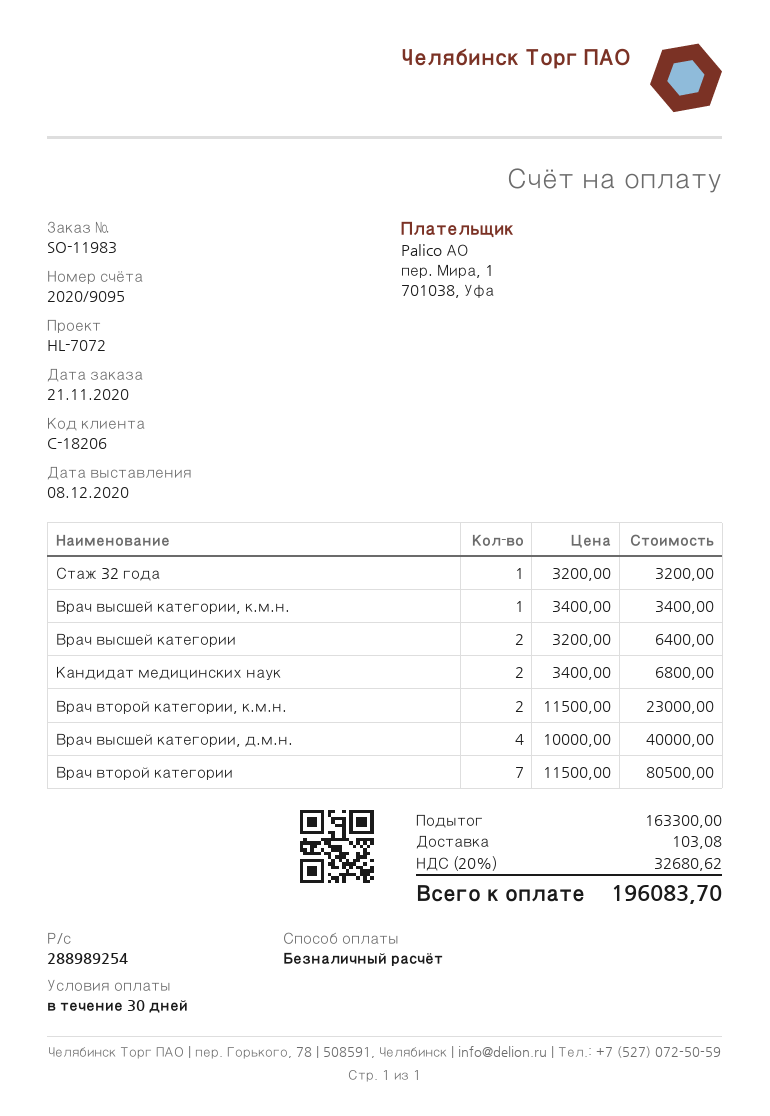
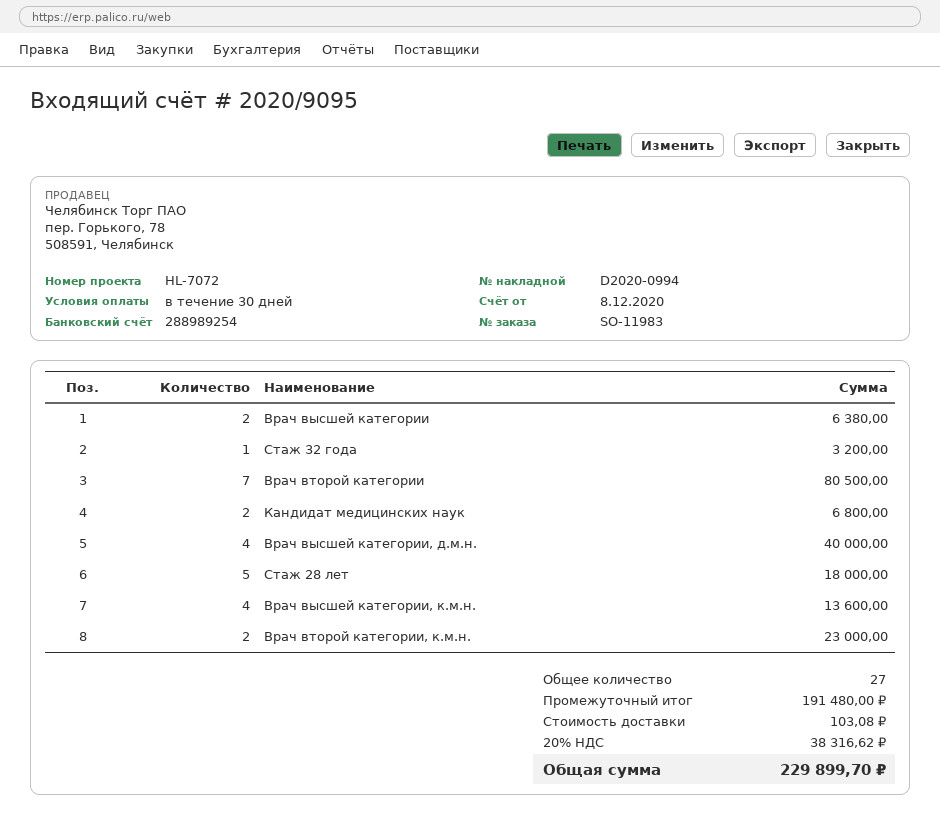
Врач высшей категории, к.м.н.: 1 for 3400.00 -> 4 for 13600.00
Врач высшей категории: 2 for 6400.00 -> 2 for 6380.00
Стаж 28 лет: none -> 5 for 18000.00
subtotal: 163300.00 -> 191480.00
tax: 20% = 32680.62 -> 20% = 38316.62
total: 196083.70 -> 229899.70

